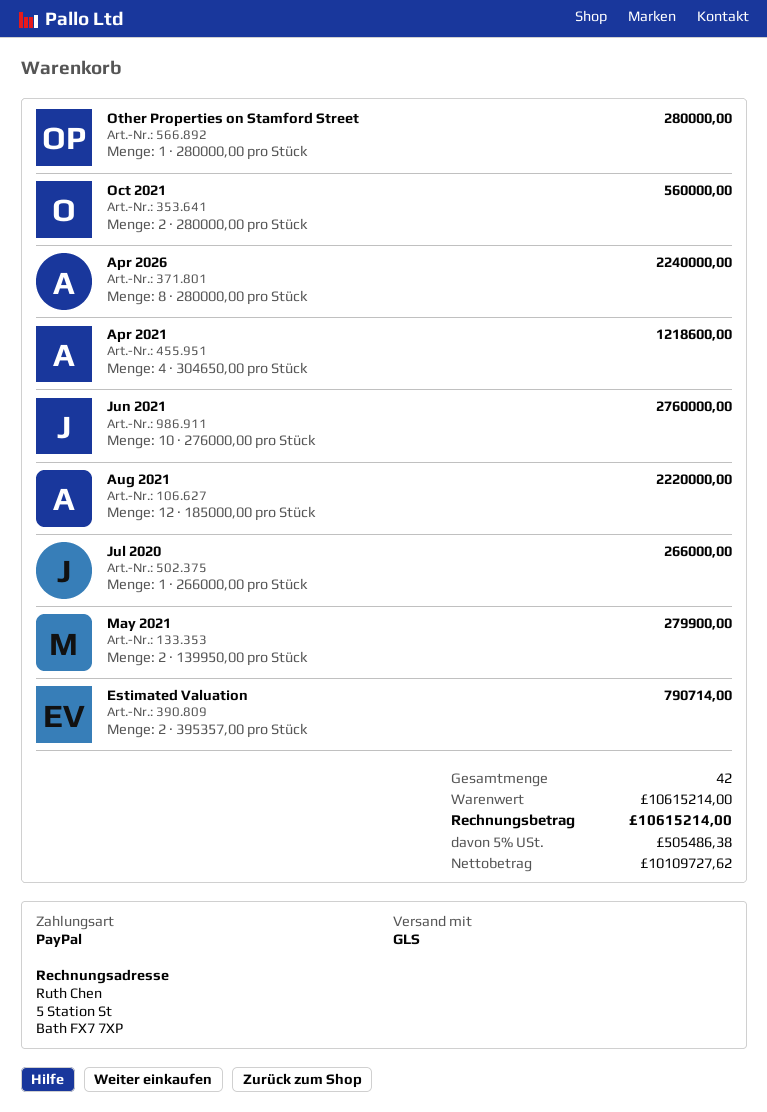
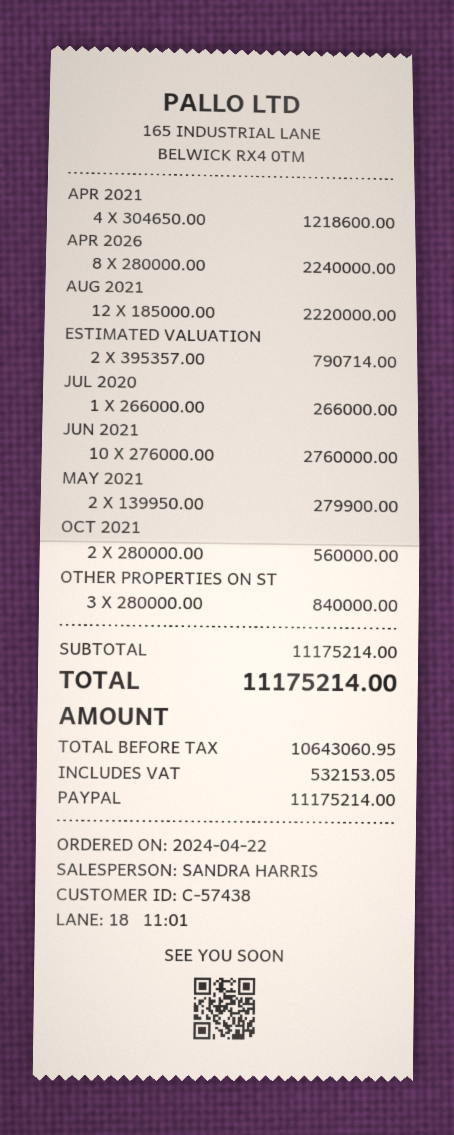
Other Properties on Stamford Street: 1 x 280000.00 = 280000.00 -> 3 x 280000.00 = 840000.00
subtotal: 10615214.00 -> 11175214.00
net: 10109727.62 -> 10643060.95
tax: 505486.38 -> 532153.05
total: 10615214.00 -> 11175214.00

